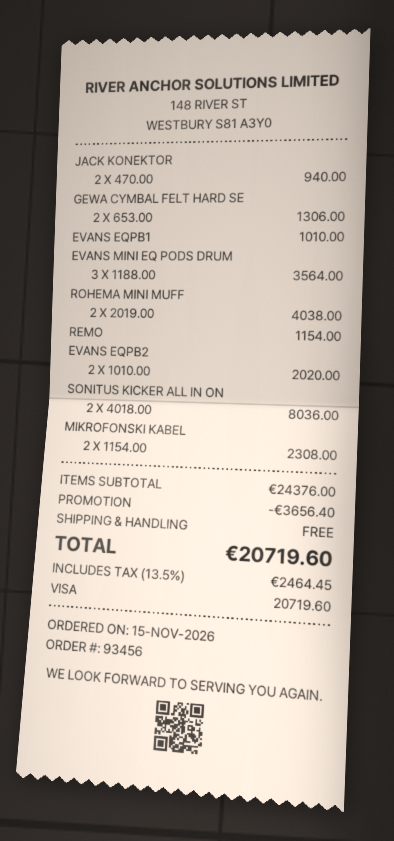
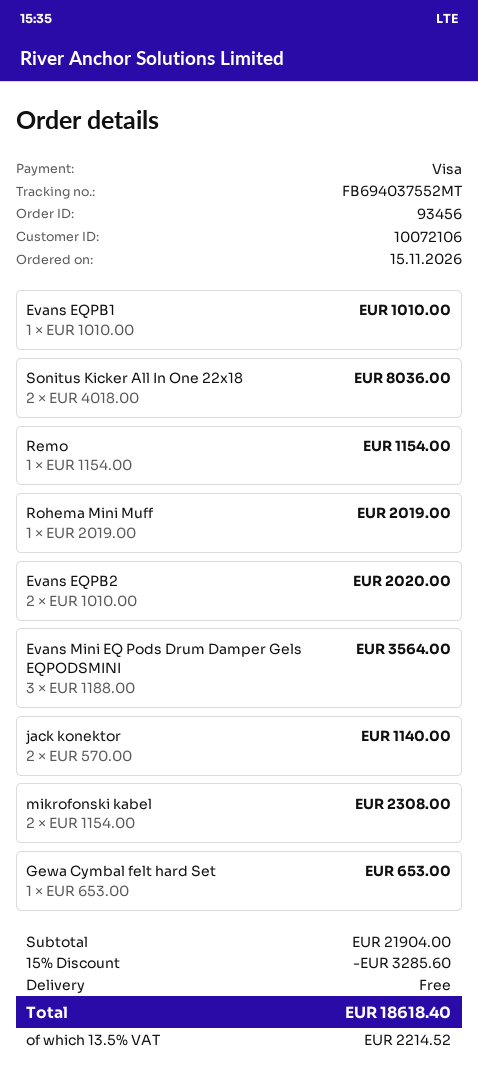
JACK KONEKTOR: 2 x 470.00 = 940.00 -> 2 x 570.00 = 1140.00
GEWA CYMBAL FELT HARD SE: 2 x 653.00 = 1306.00 -> 1 x 653.00 = 653.00
ROHEMA MINI MUFF: 2 x 2019.00 = 4038.00 -> 1 x 2019.00 = 2019.00
subtotal: 24376.00 -> 21904.00
discount: 3656.40 -> 3285.60
tax: 13.5% = 2464.45 -> 13.5% = 2214.52
total: 20719.60 -> 18618.40

